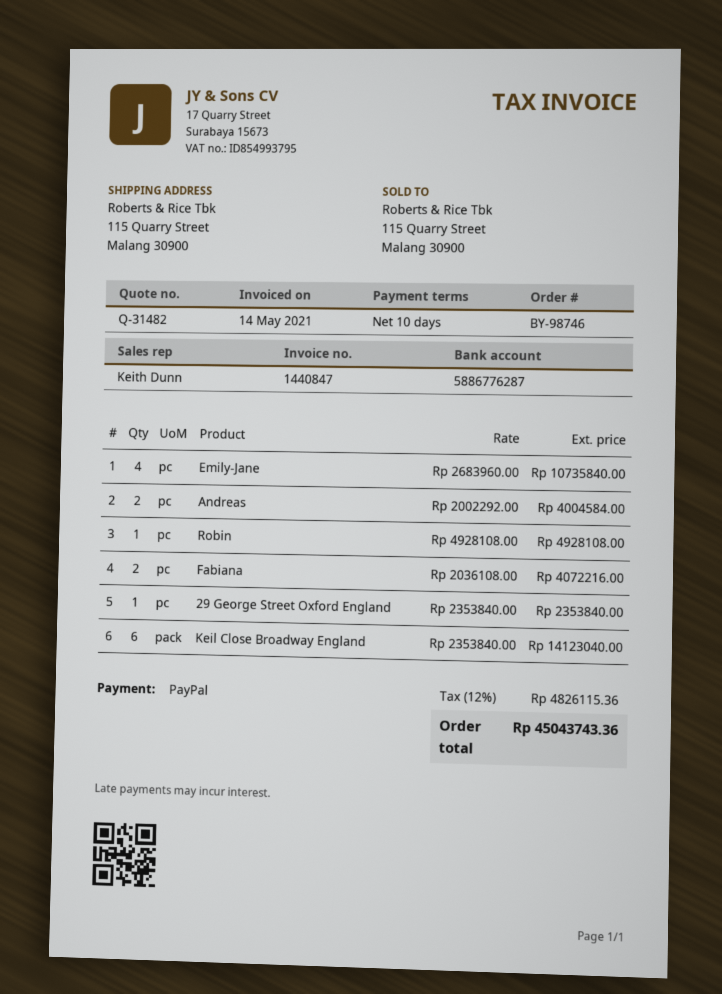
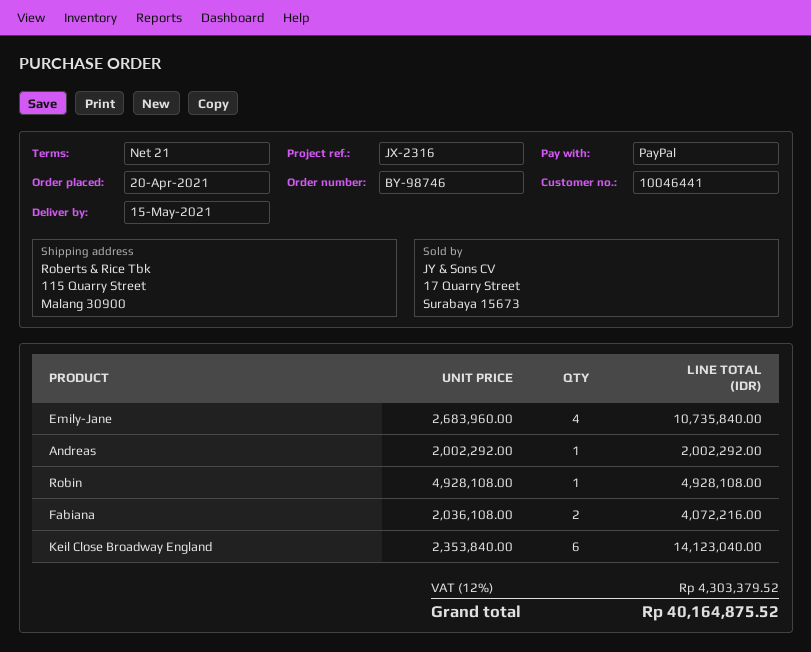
payment terms: 10 days -> 21 days
Andreas: 2 x 2002292.00 = 4004584.00 -> 1 x 2002292.00 = 2002292.00
29 George Street Oxford England: 1 x 2353840.00 = 2353840.00 -> none
tax: 12% = 4826115.36 -> 12% = 4303379.52
total: 45043743.36 -> 40164875.52

